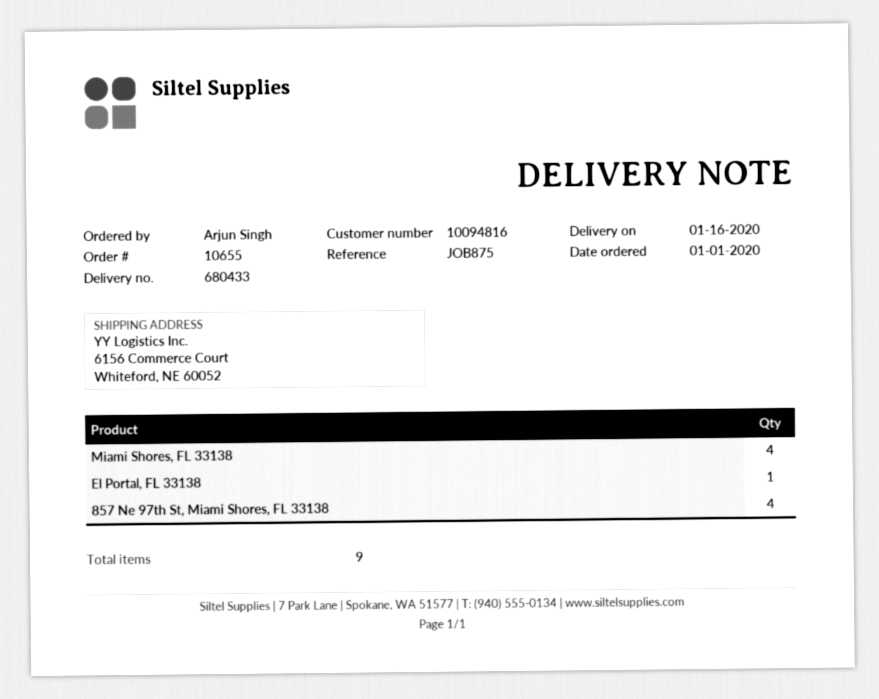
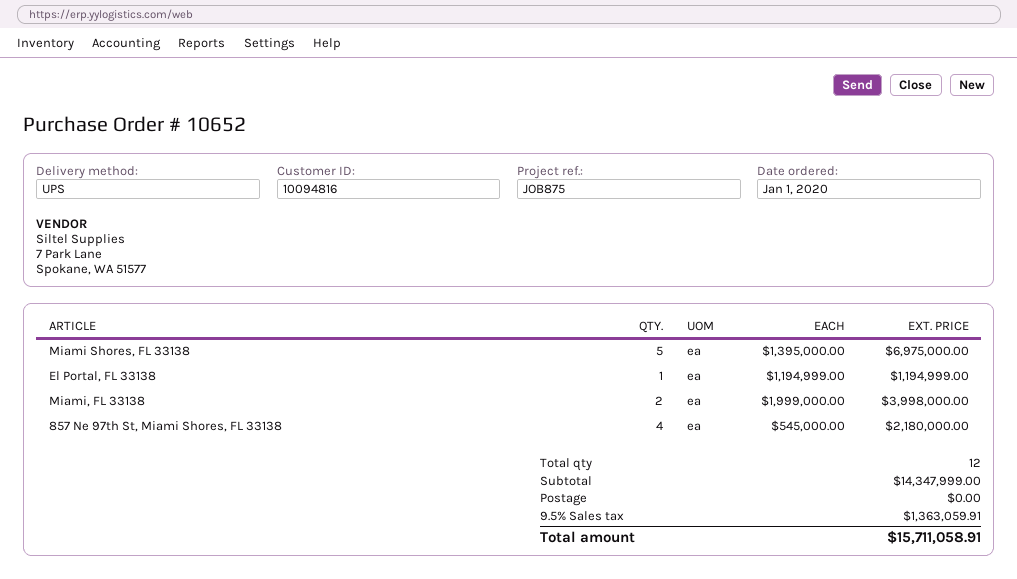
order number: 10655 -> 10652
Miami Shores, FL 33138: 4 -> 5
Miami, FL 33138: none -> 2
total quantity: 9 -> 12

